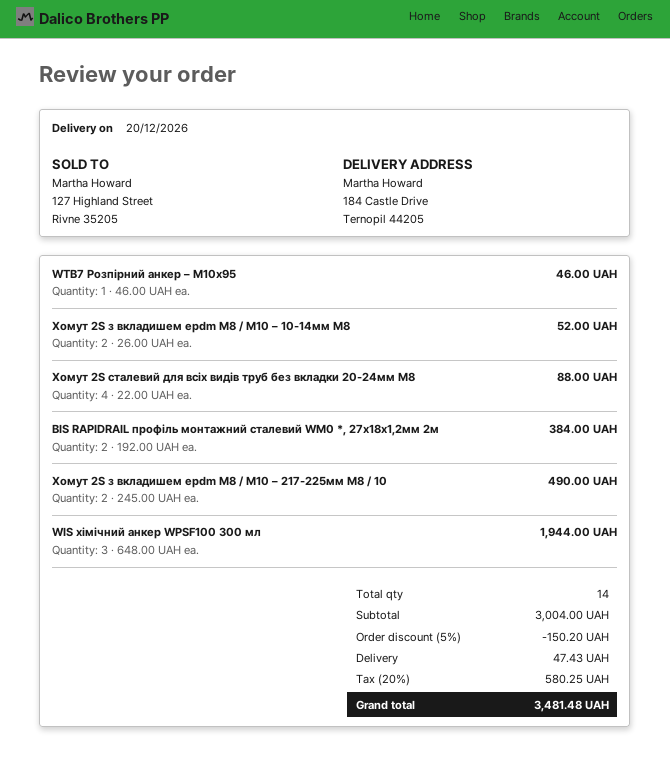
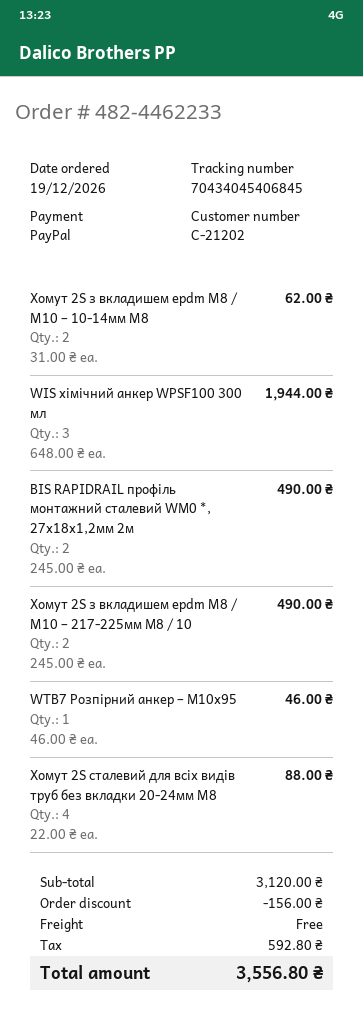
Хомут 2S з вкладишем epdm М8 / М10 – 10-14мм М8: 2 x 26.00 = 52.00 -> 2 x 31.00 = 62.00
BIS RAPIDRAIL профіль монтажний сталевий WM0 *, 27x18x1,2мм 2м: 2 x 192.00 = 384.00 -> 2 x 245.00 = 490.00
subtotal: 3004.00 -> 3120.00
discount: 150.20 -> 156.00
shipping: 47.43 -> 0.00
tax: 580.25 -> 592.80
total: 3481.48 -> 3556.80

